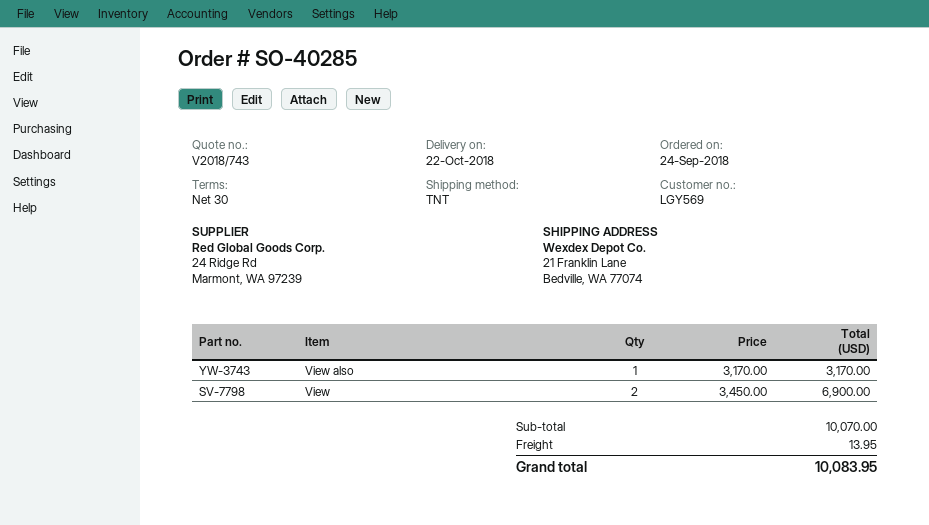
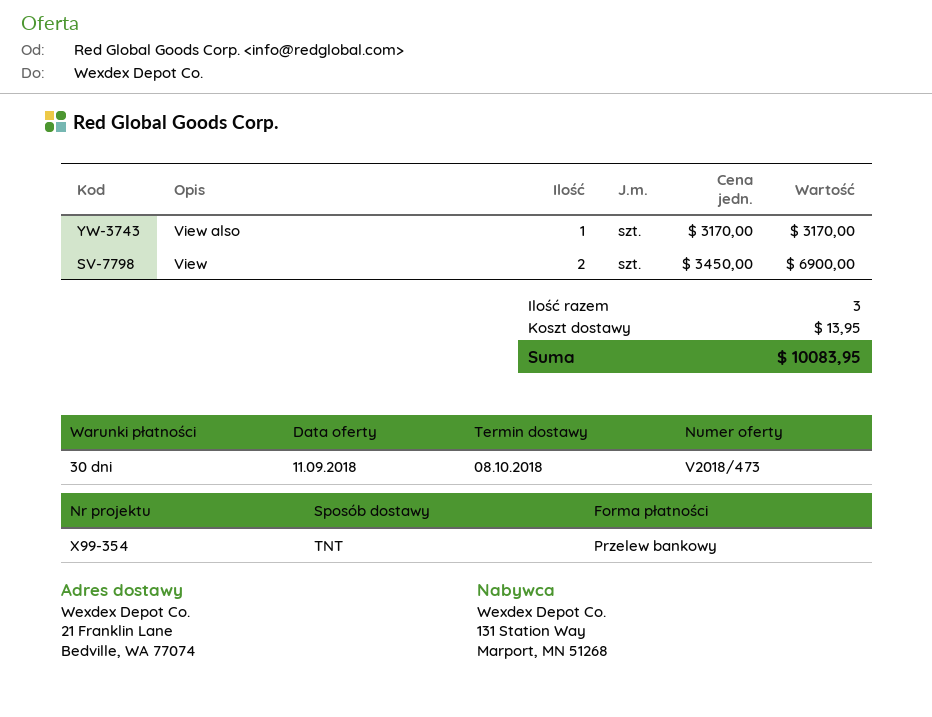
quote number: V2018/743 -> V2018/473
delivery date: 2018-10-22 -> 2018-10-08

